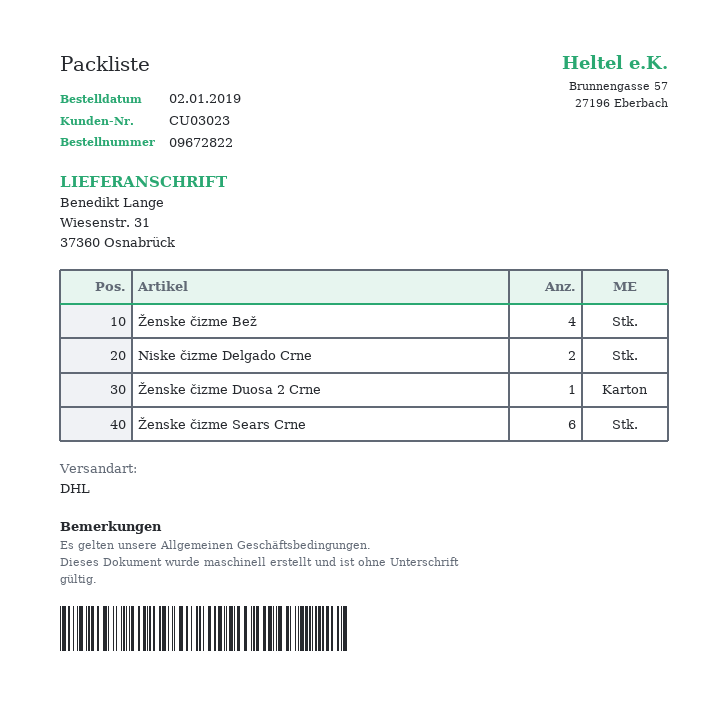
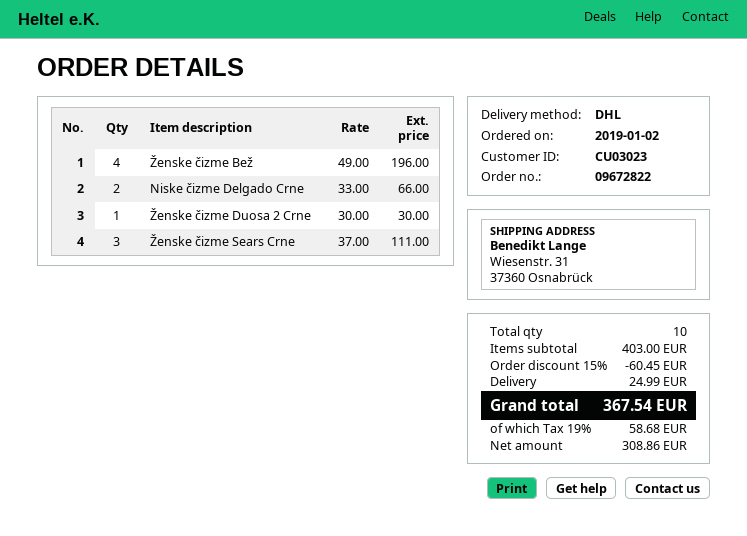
Ženske čizme Sears Crne: 6 -> 3

